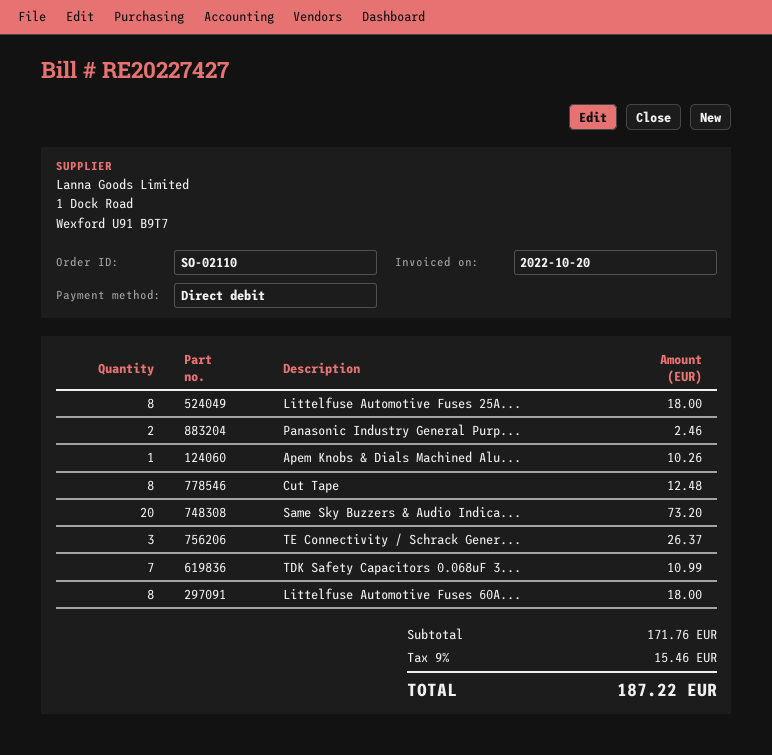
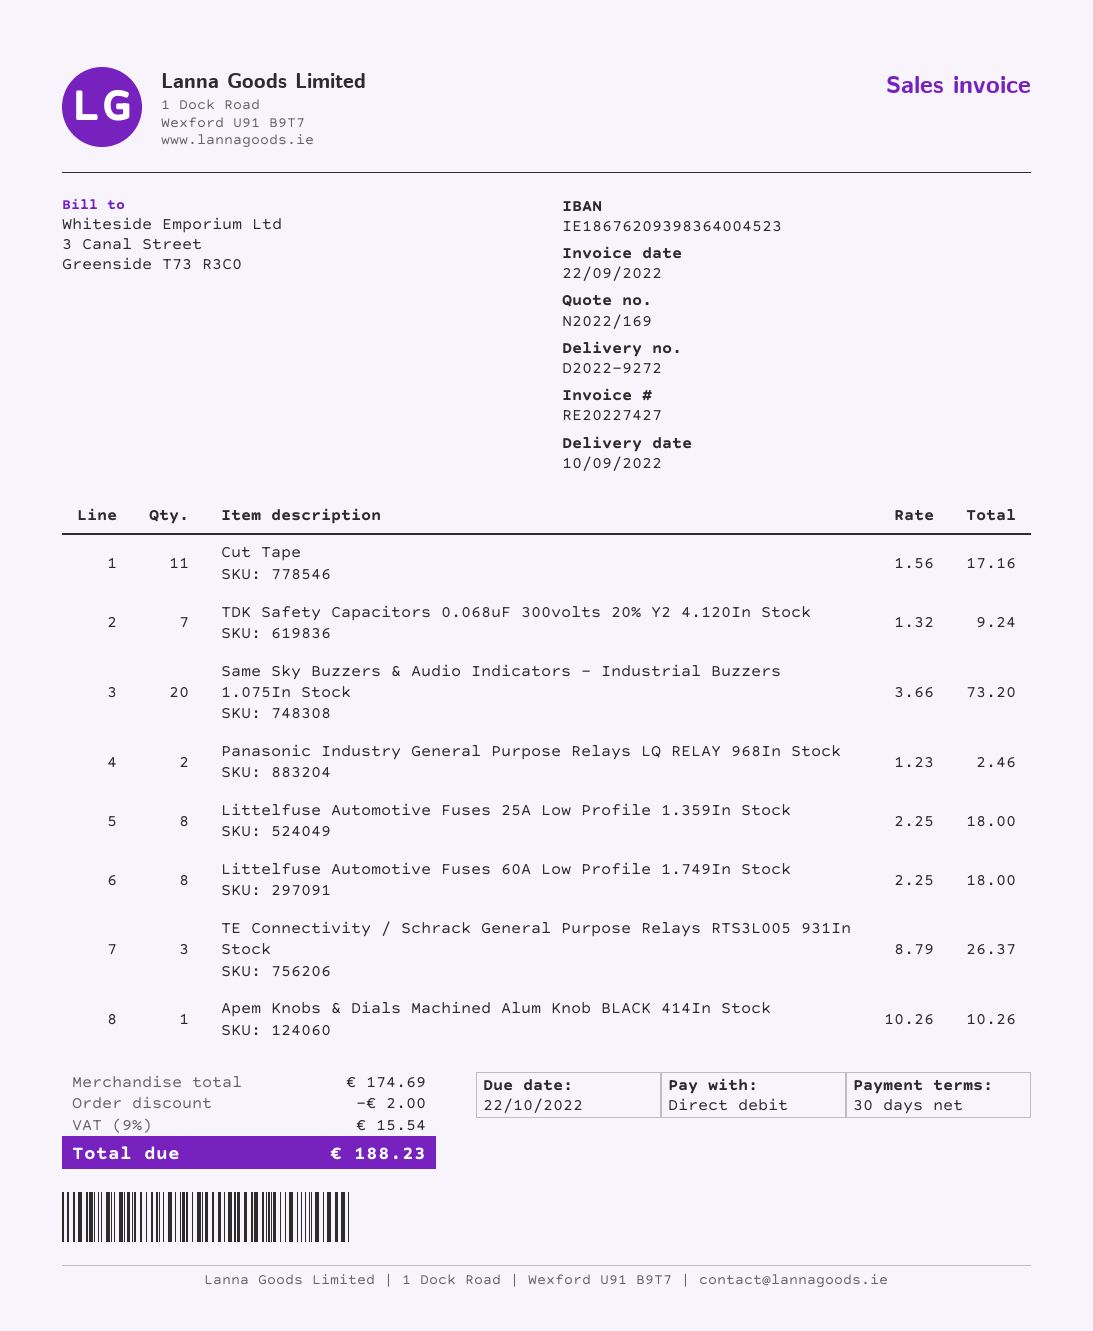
invoice date: 2022-10-20 -> 2022-09-22
Cut Tape: 8 for 12.48 -> 11 for 17.16
TDK Safety Capacitors 0.068uF 3...: 7 for 10.99 -> 7 for 9.24
subtotal: 171.76 -> 174.69
discount: none -> 2.00
tax: 9% = 15.46 -> 9% = 15.54
total: 187.22 -> 188.23

